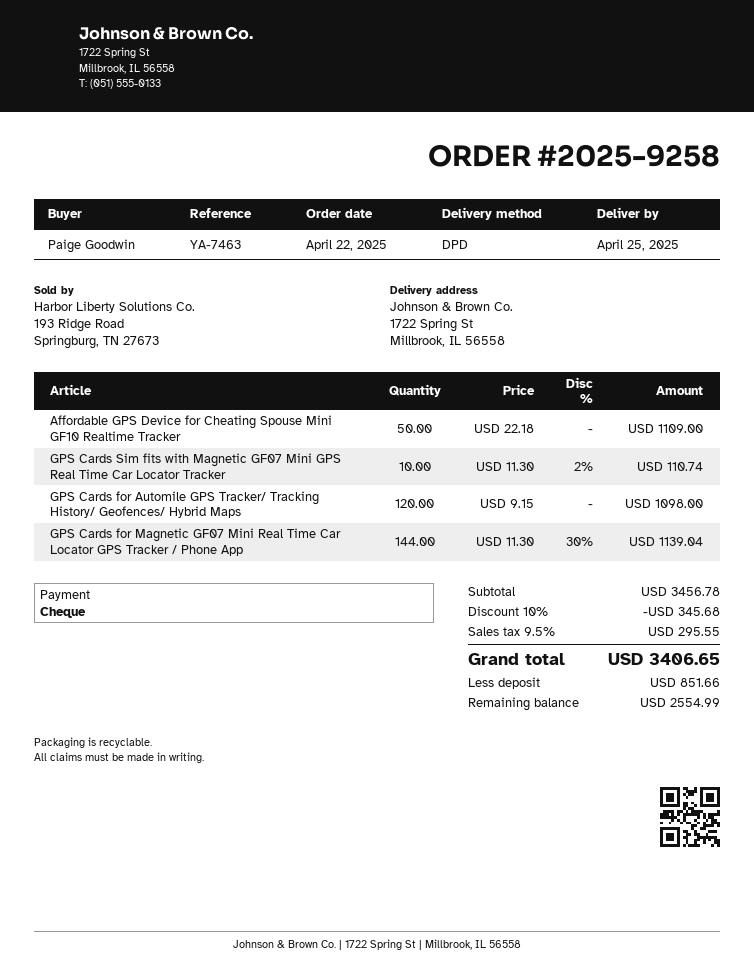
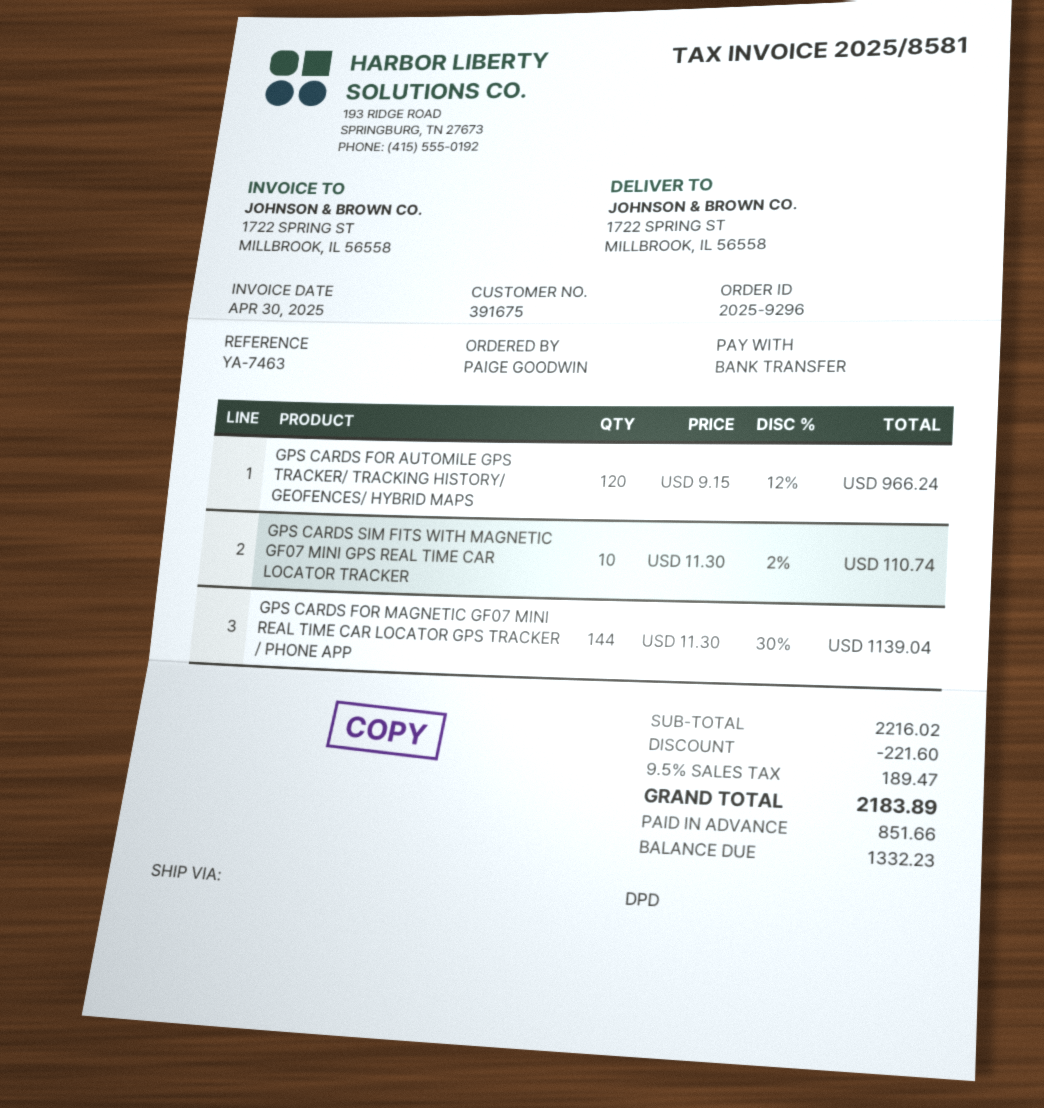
order number: 2025-9258 -> 2025-9296
payment method: cheque -> bank transfer
Affordable GPS Device for Cheating Spouse Mini GF10 Realtime Tracker: 50 x 22.18 = 1109.00 -> none
GPS Cards for Automile GPS Tracker/ Tracking History/ Geofences/ Hybrid Maps: 120 x 9.15 = 1098.00 -> 120 x 9.15 - 12% = 966.24
subtotal: 3456.78 -> 2216.02
discount: 345.68 -> 221.60
tax: 9.5% = 295.55 -> 9.5% = 189.47
total: 3406.65 -> 2183.89
balance: 2554.99 -> 1332.23

